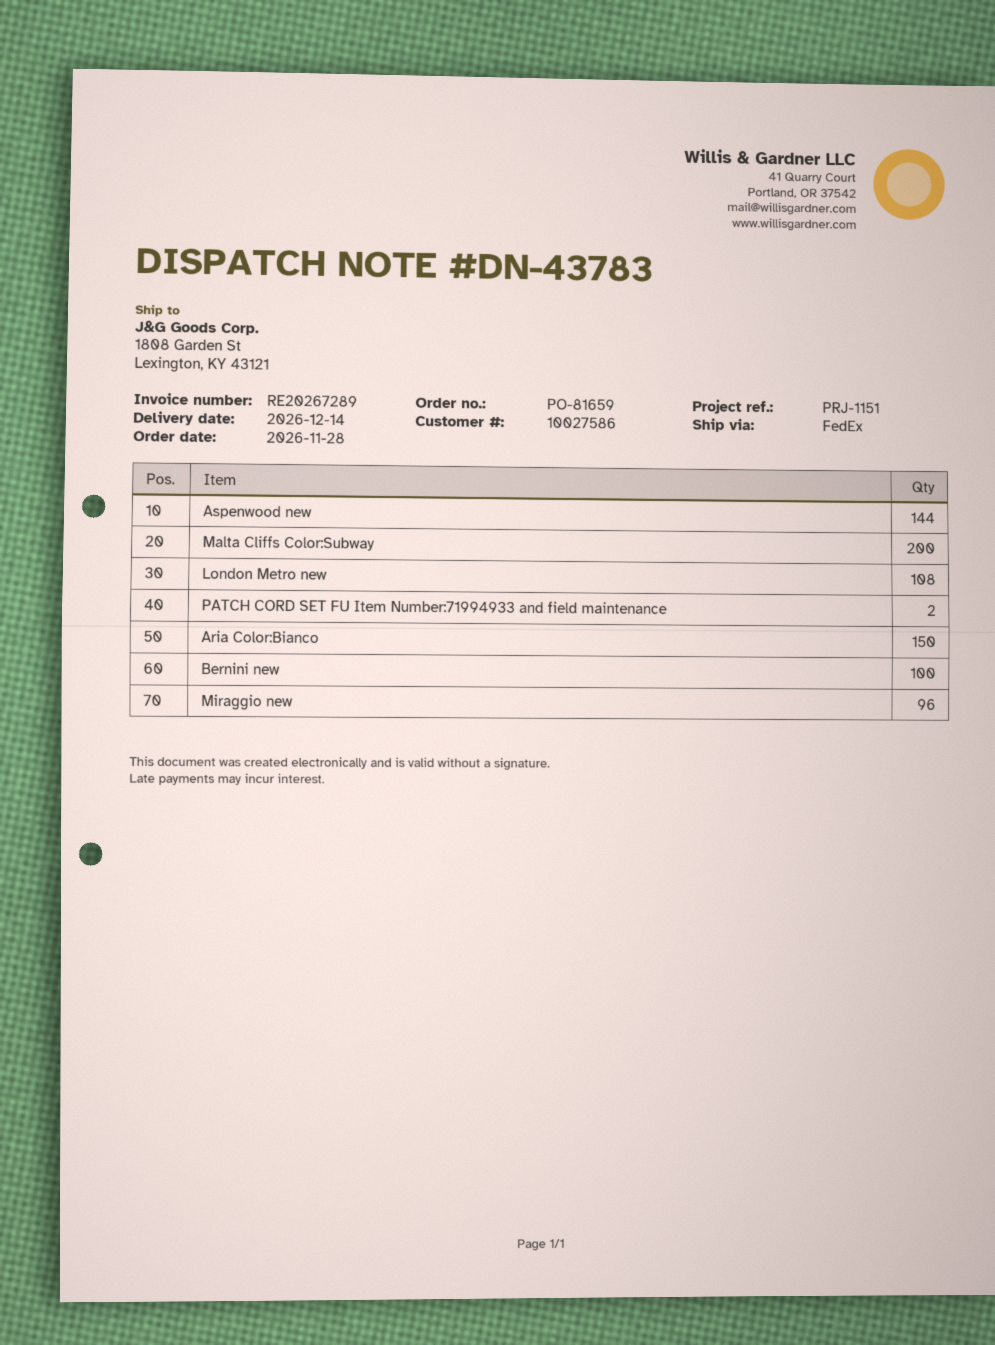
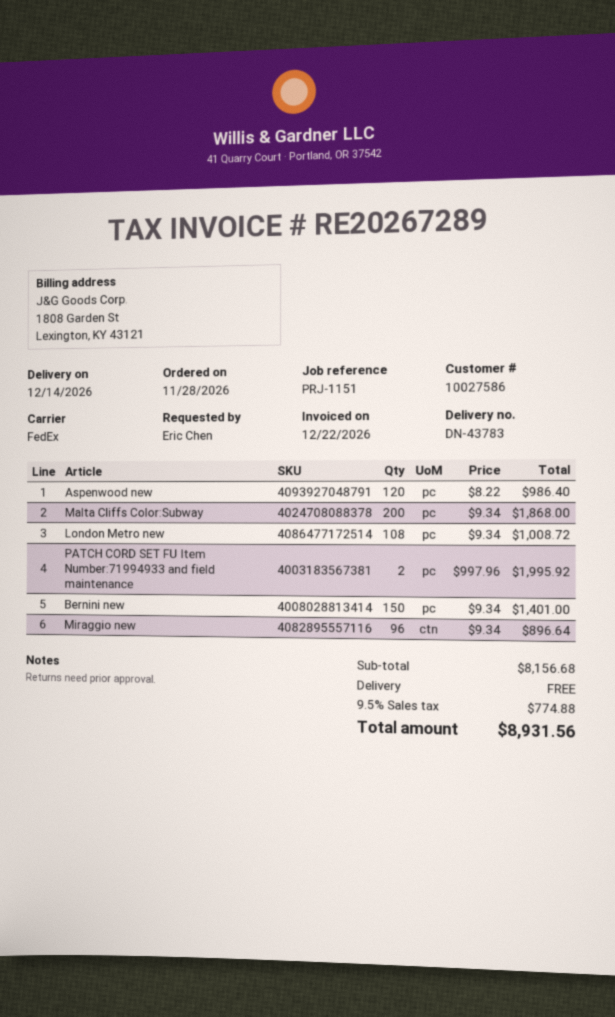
Aspenwood new: 144 -> 120
Aria Color:Bianco: 150 -> none
Bernini new: 100 -> 150

